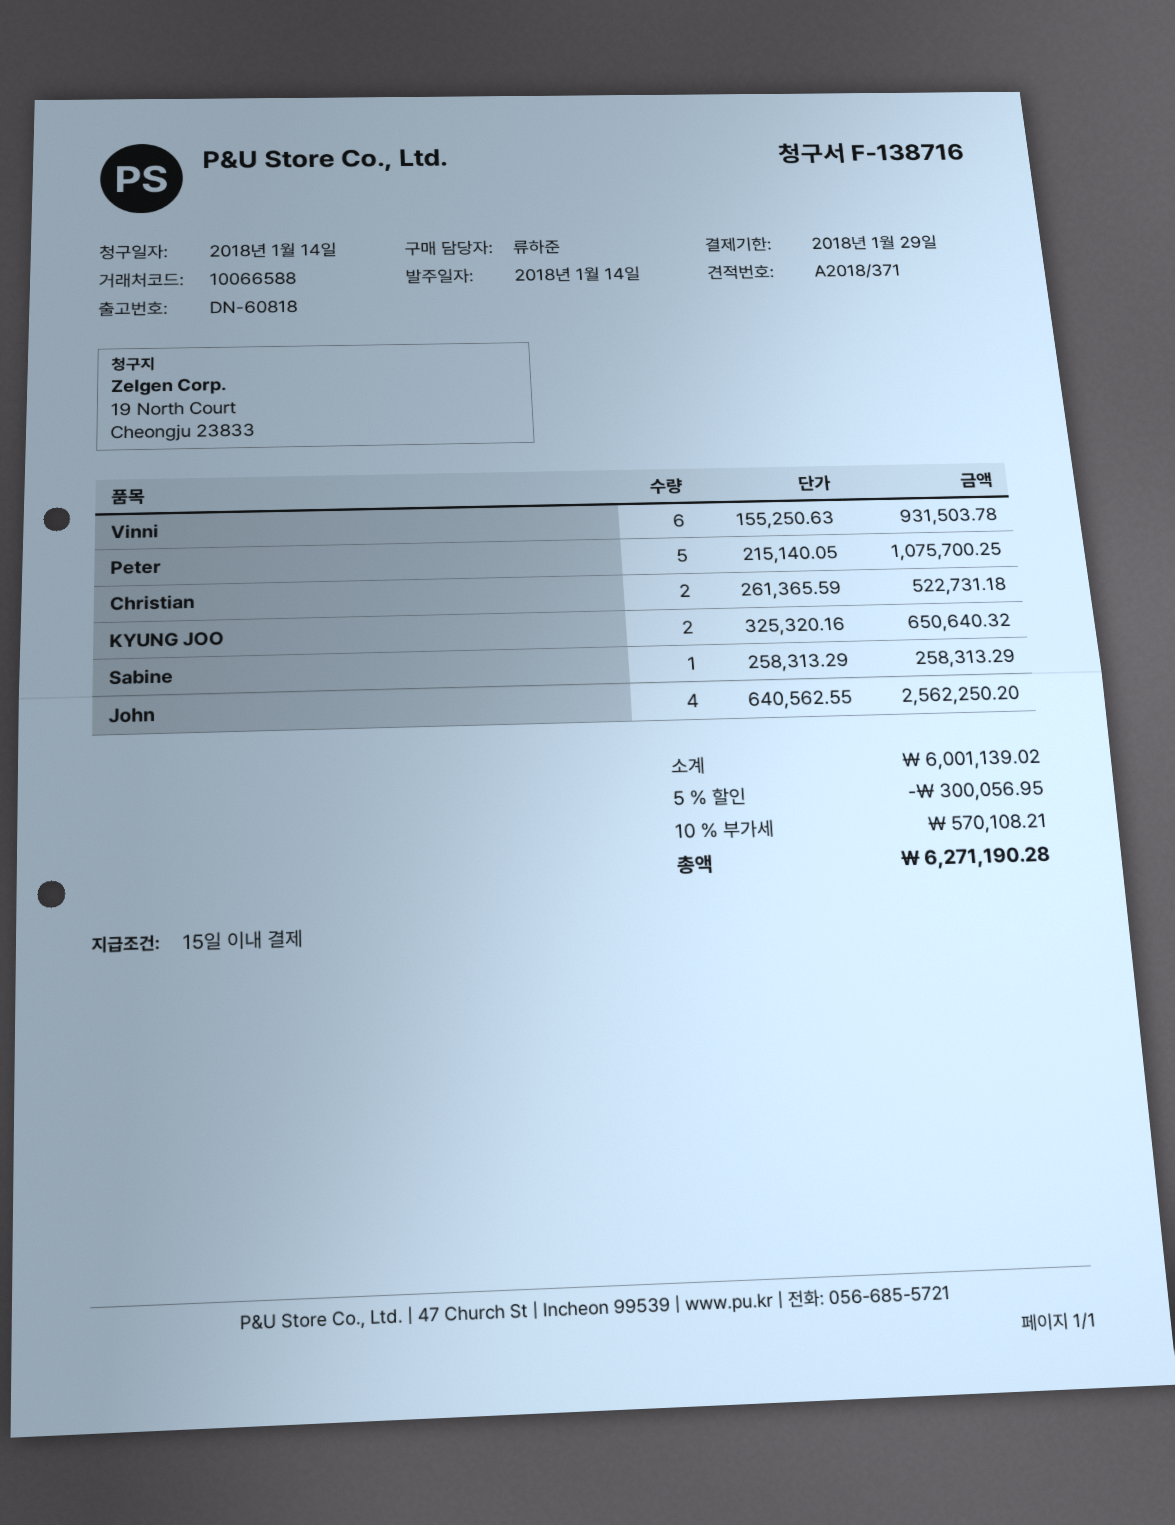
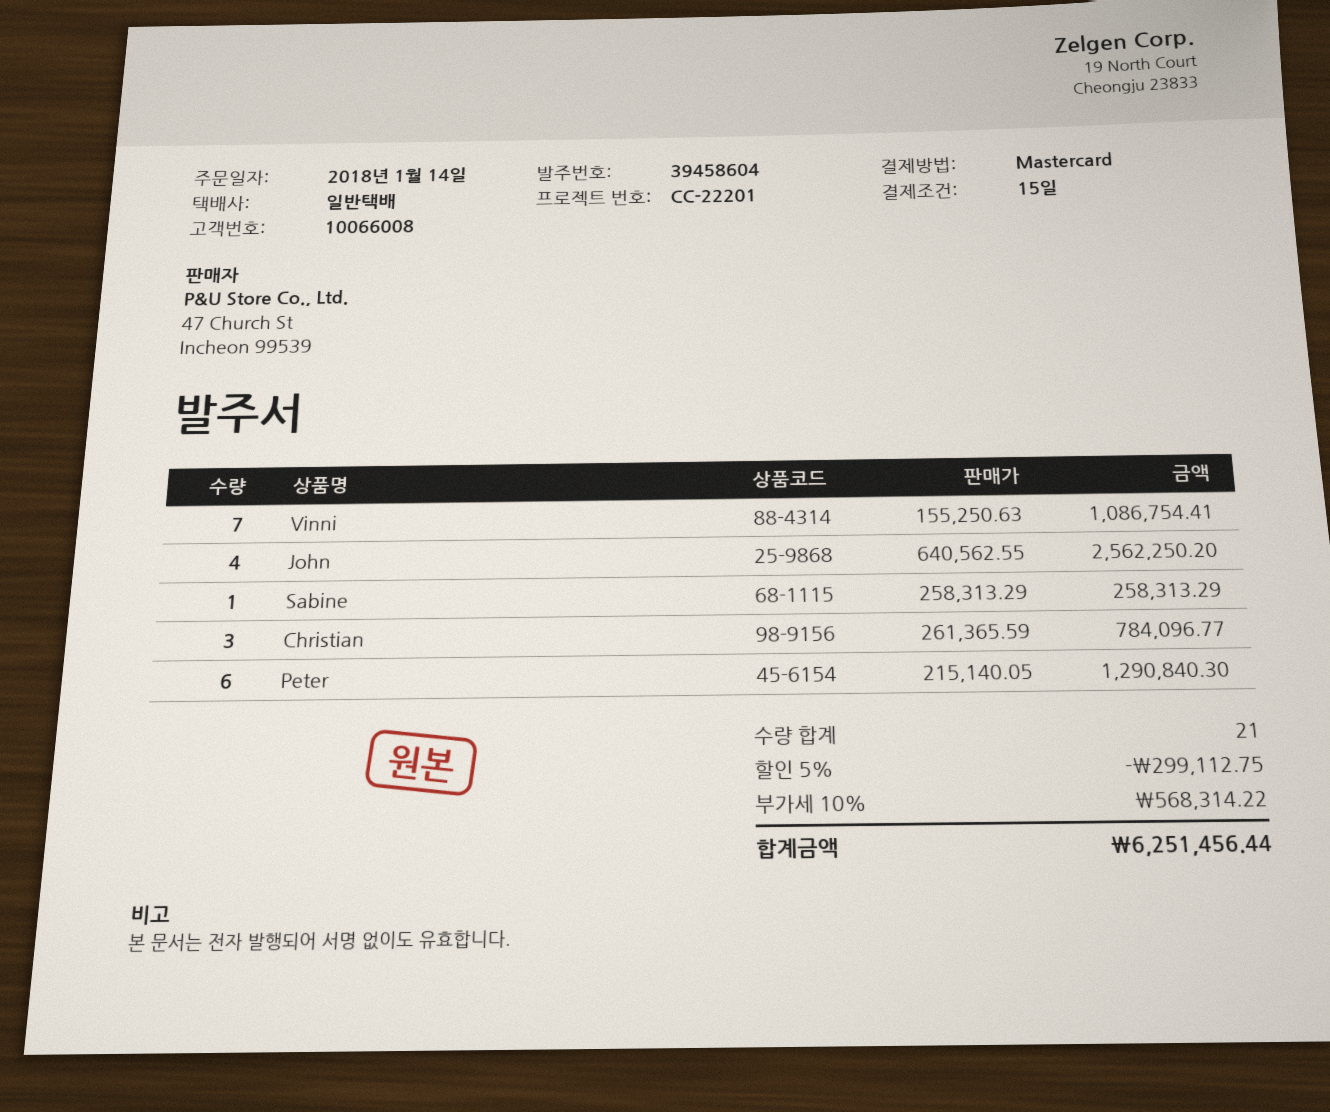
customer number: 10066588 -> 10066008
Vinni: 6 x 155250.63 = 931503.78 -> 7 x 155250.63 = 1086754.41
Peter: 5 x 215140.05 = 1075700.25 -> 6 x 215140.05 = 1290840.30
Christian: 2 x 261365.59 = 522731.18 -> 3 x 261365.59 = 784096.77
KYUNG JOO: 2 x 325320.16 = 650640.32 -> none
discount: 5% = 300056.95 -> 5% = 299112.75
tax: 10% = 570108.21 -> 10% = 568314.22
total: 6271190.28 -> 6251456.44

